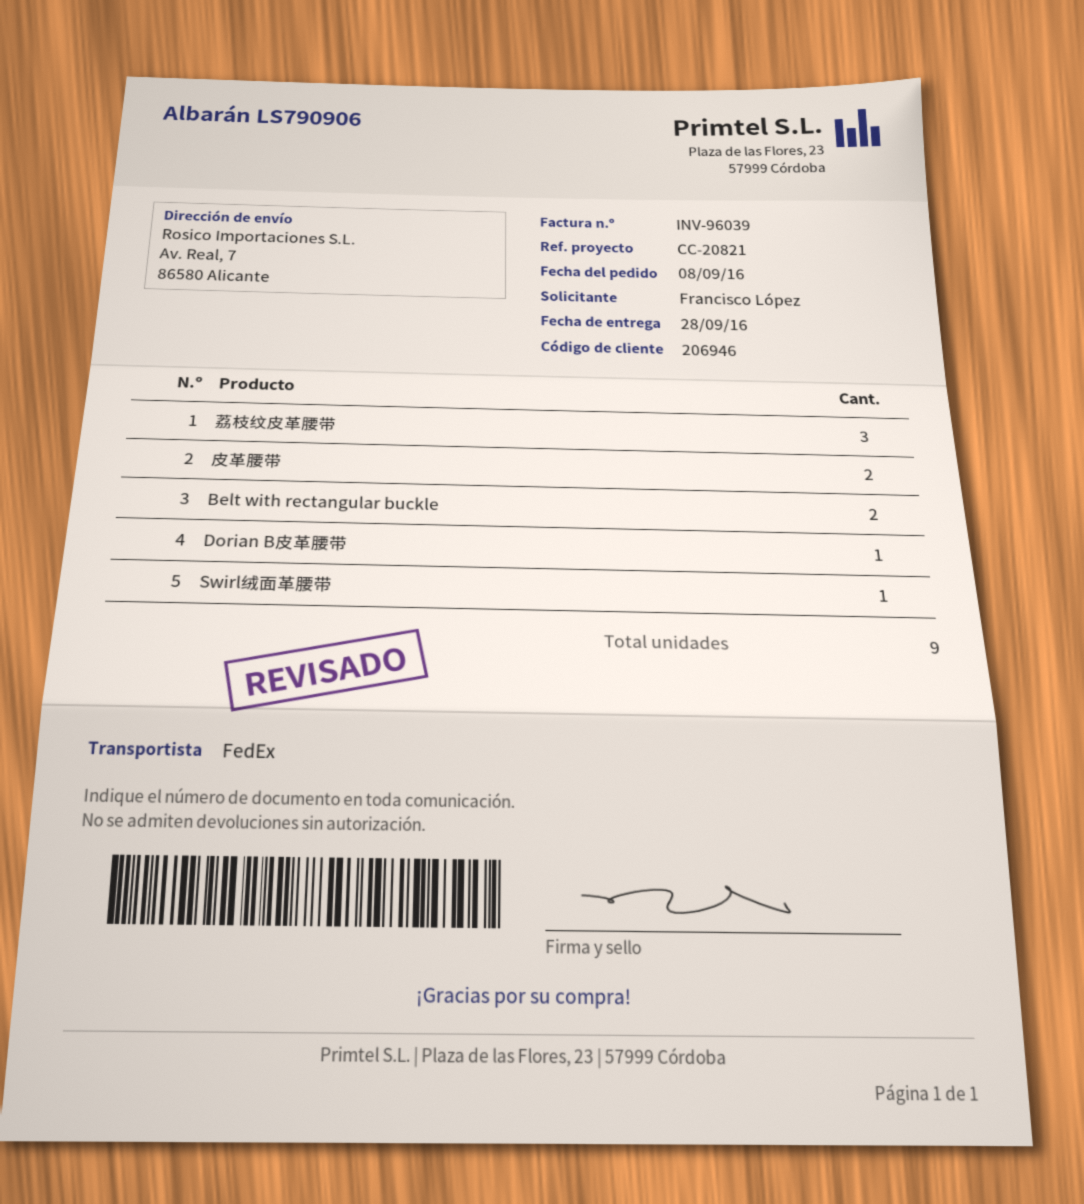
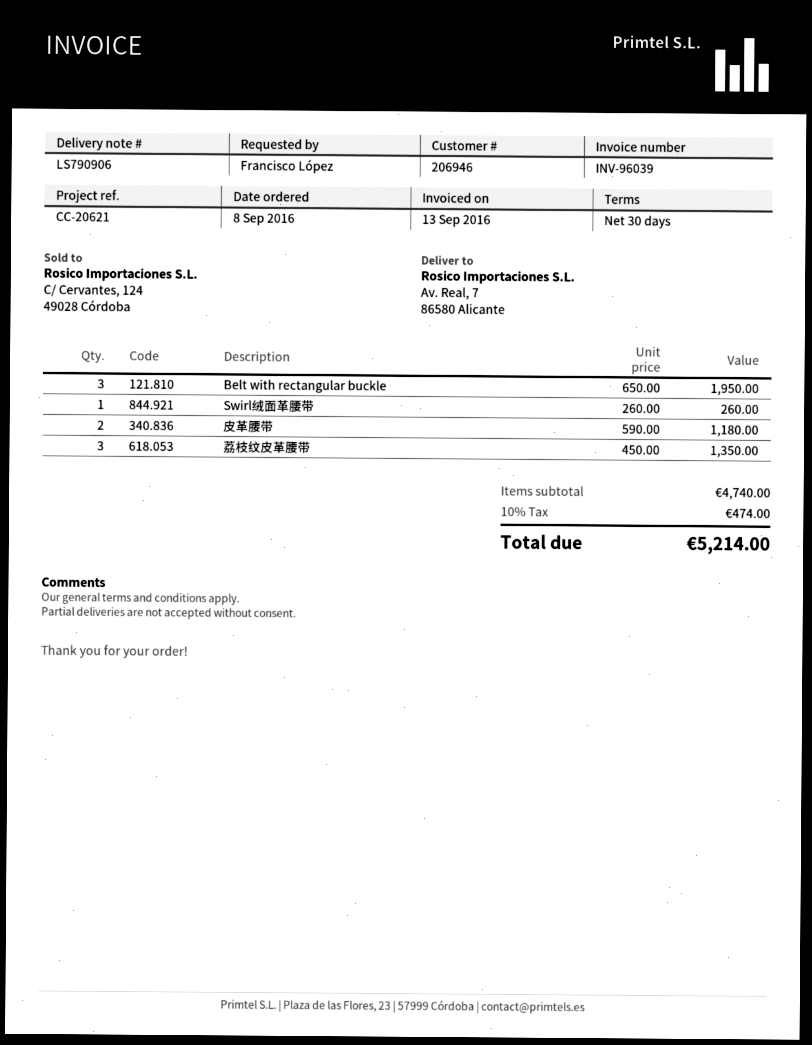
reference: CC-20821 -> CC-20621
Belt with rectangular buckle: 2 -> 3
Dorian B皮革腰带: 1 -> none

